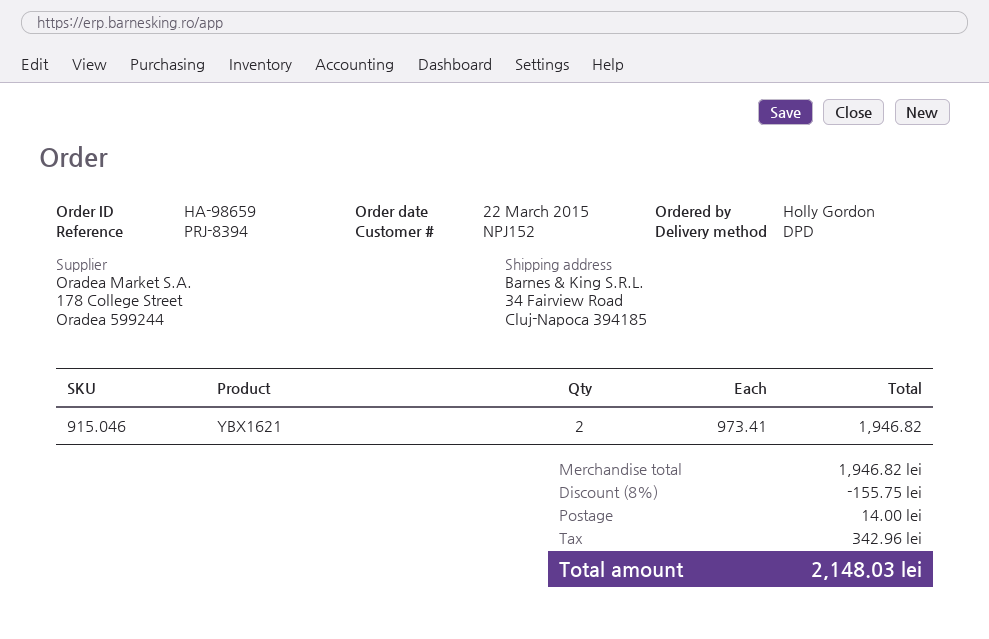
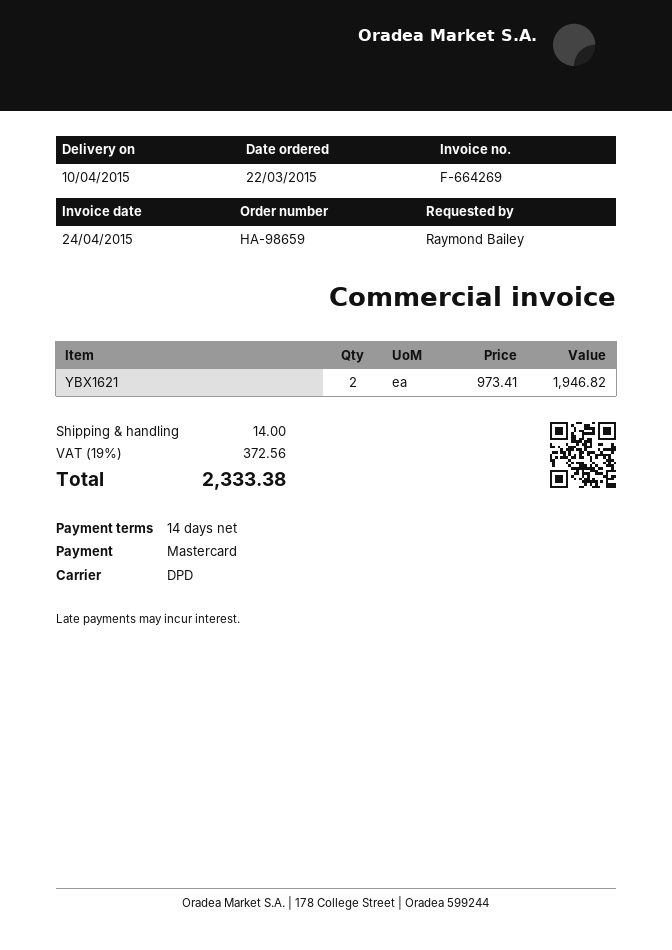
ordered by: Holly Gordon -> Raymond Bailey
discount: 8% = 155.75 -> none
tax: 342.96 -> 372.56
total: 2148.03 -> 2333.38

